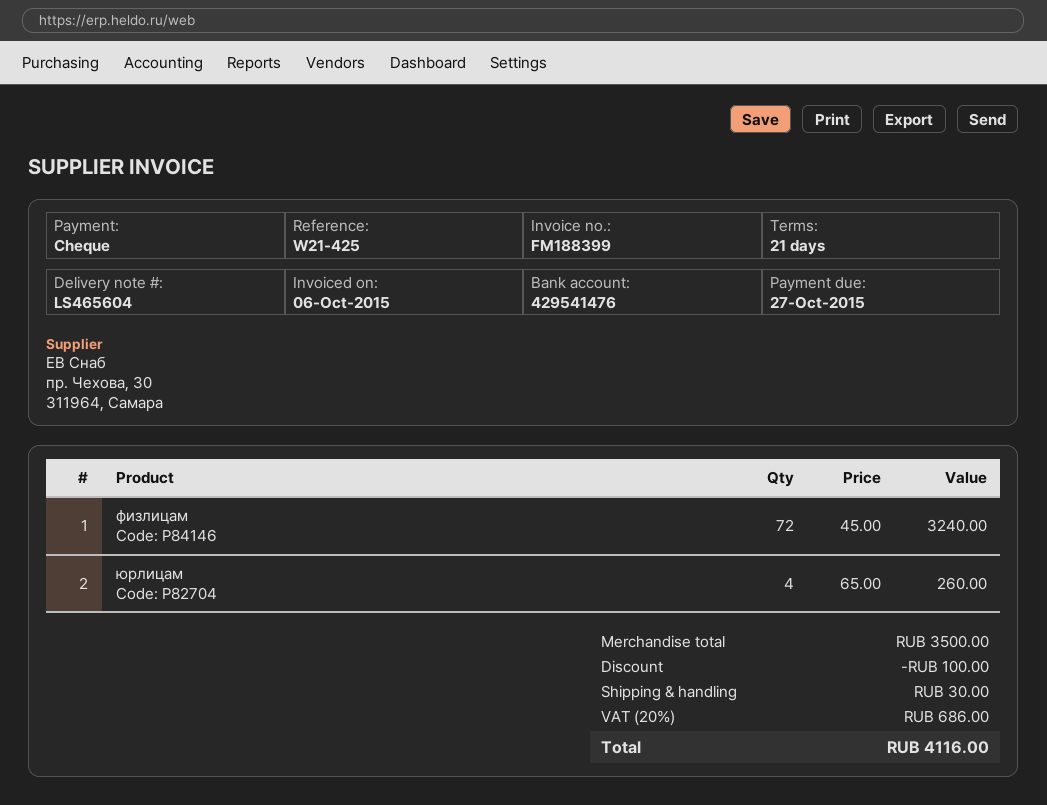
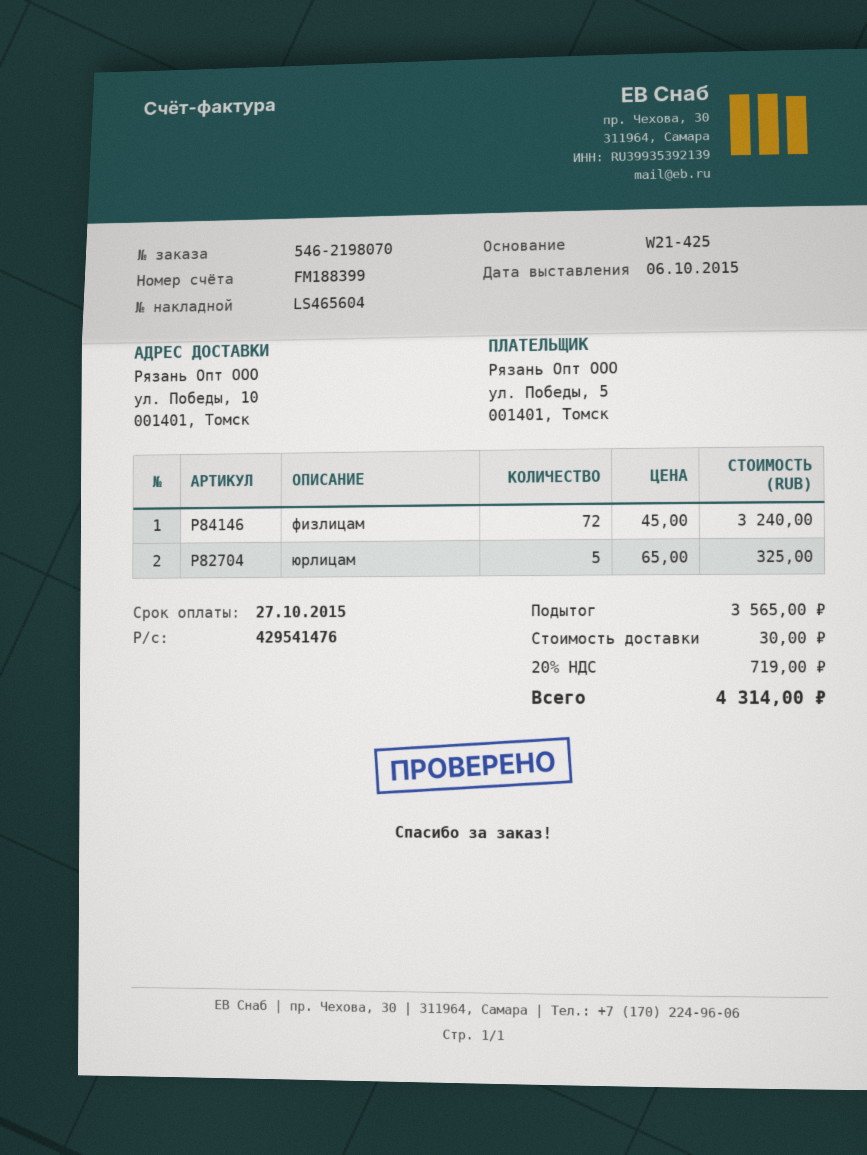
юрлицам: 4 x 65.00 = 260.00 -> 5 x 65.00 = 325.00
subtotal: 3500.00 -> 3565.00
discount: 100.00 -> none
tax: 20% = 686.00 -> 20% = 719.00
total: 4116.00 -> 4314.00

